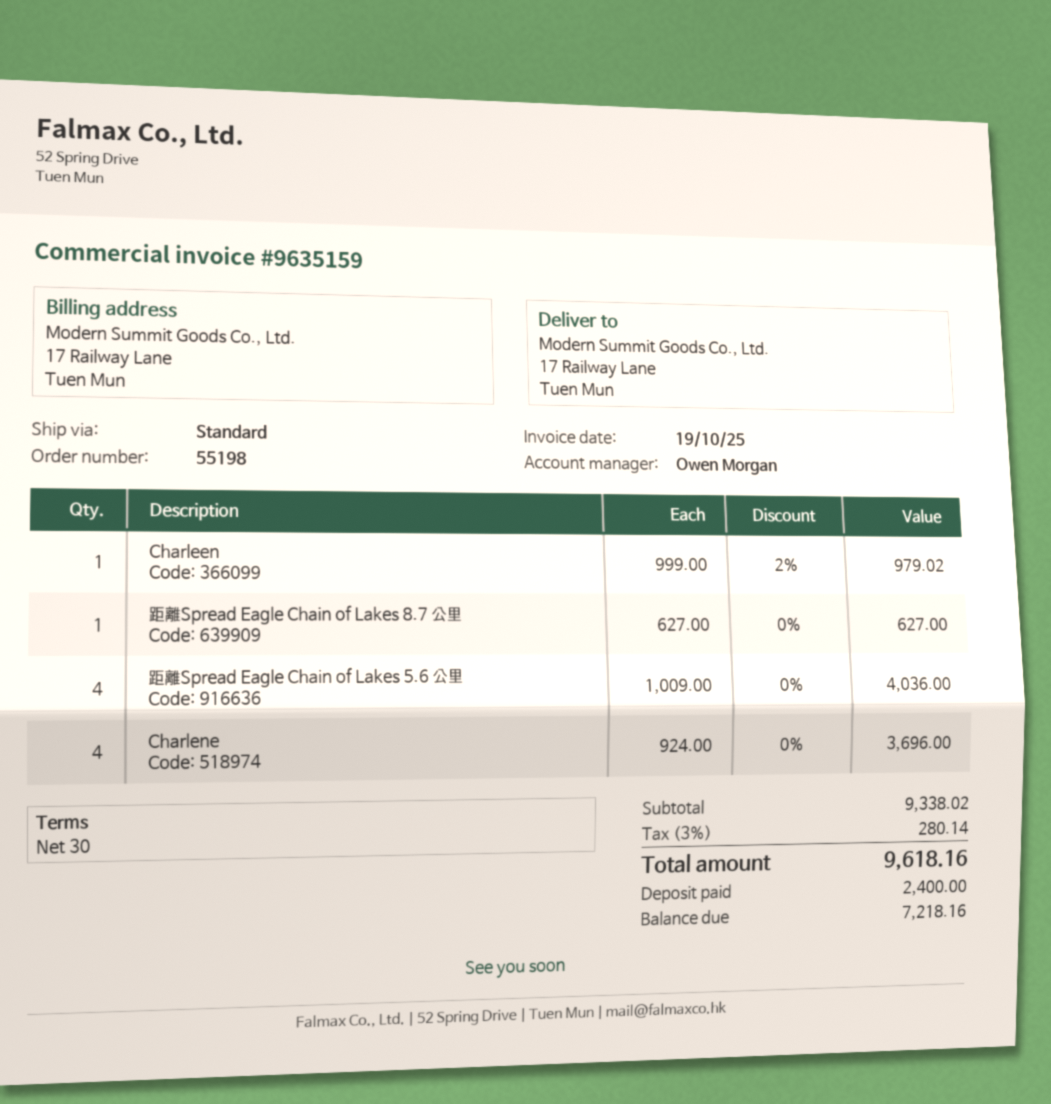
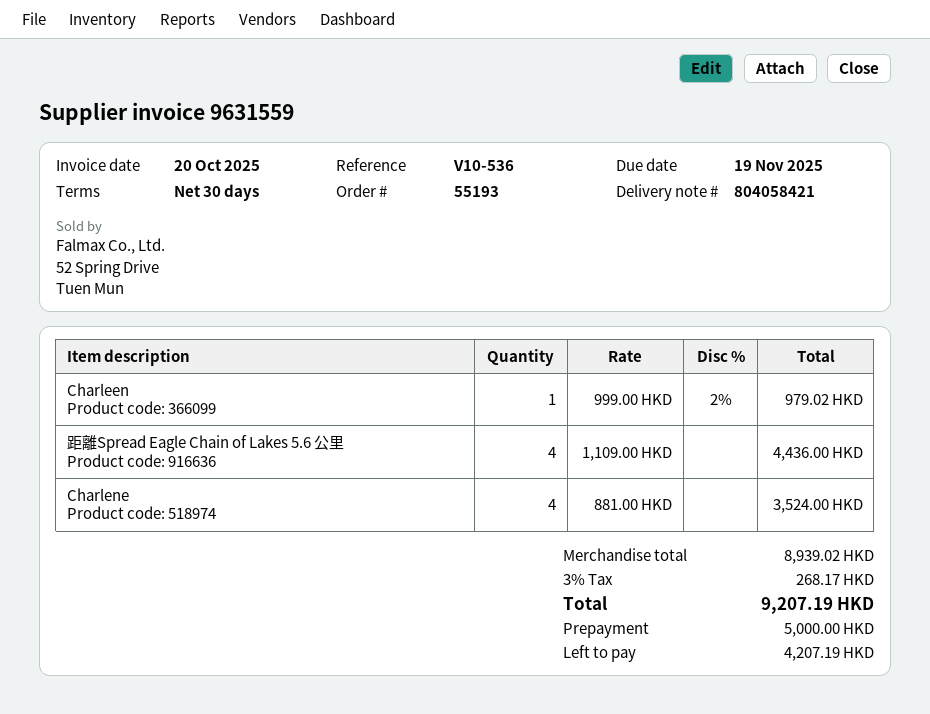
order number: 55198 -> 55193
invoice number: 9635159 -> 9631559
invoice date: 2025-10-19 -> 2025-10-20
距離Spread Eagle Chain of Lakes 8.7 公里: 1 x 627.00 = 627.00 -> none
距離Spread Eagle Chain of Lakes 5.6 公里: 4 x 1009.00 = 4036.00 -> 4 x 1109.00 = 4436.00
Charlene: 4 x 924.00 = 3696.00 -> 4 x 881.00 = 3524.00
subtotal: 9338.02 -> 8939.02
tax: 3% = 280.14 -> 3% = 268.17
total: 9618.16 -> 9207.19
deposit: 2400.00 -> 5000.00
balance: 7218.16 -> 4207.19

